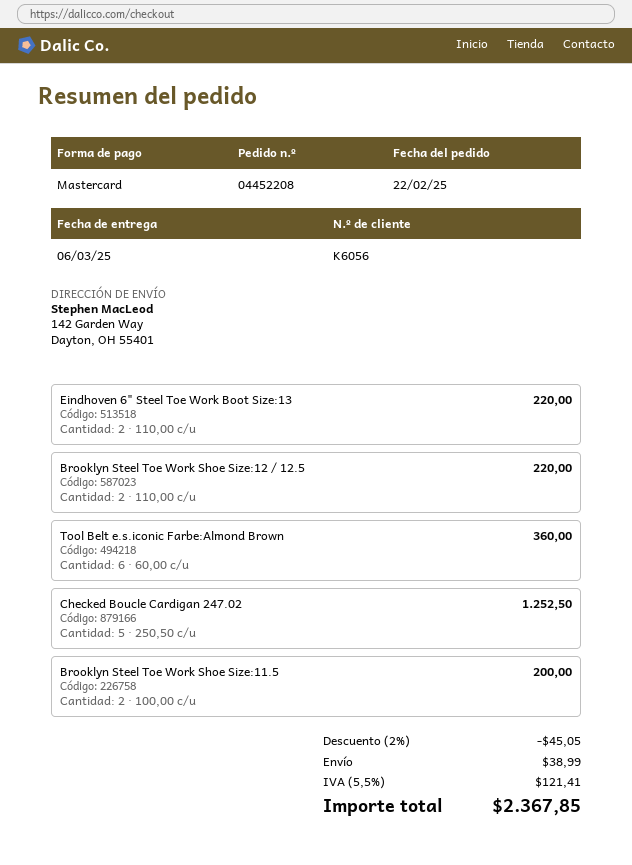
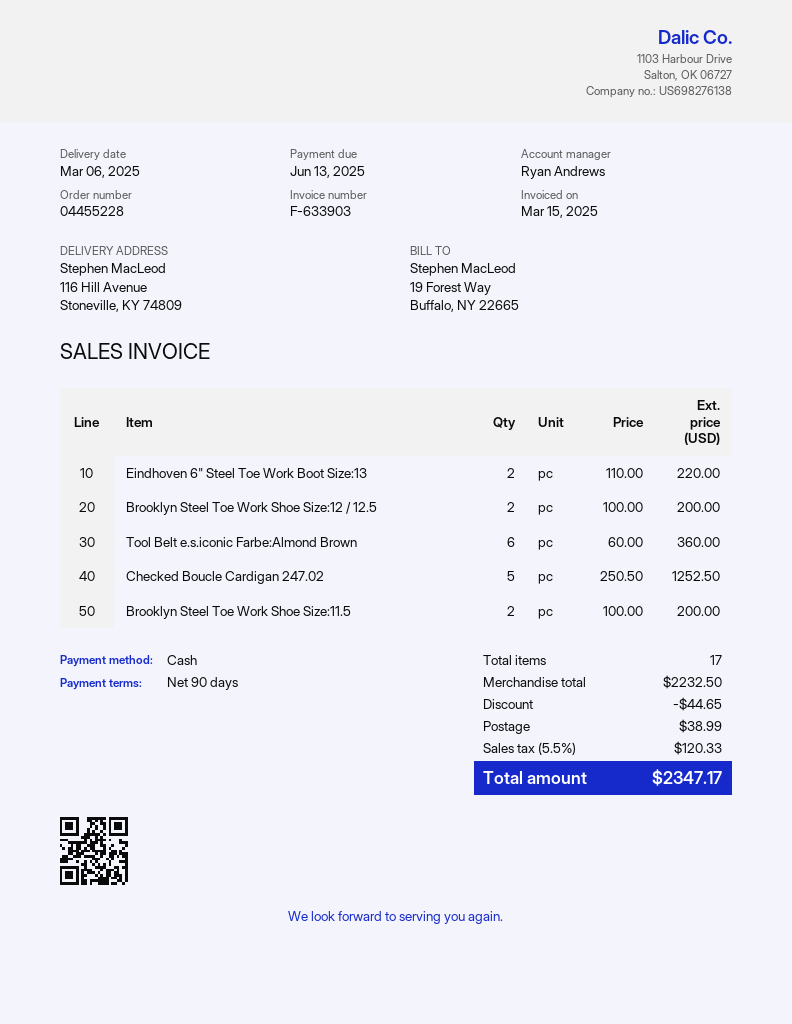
order number: 04452208 -> 04455228
payment method: Mastercard -> cash
ship to: 142 Garden Way, Dayton, OH 55401 -> 116 Hill Avenue, Stoneville, KY 74809
Brooklyn Steel Toe Work Shoe Size:12 / 12.5: 2 x 110.00 = 220.00 -> 2 x 100.00 = 200.00
discount: 45.05 -> 44.65
tax: 5.5% = 121.41 -> 5.5% = 120.33
total: 2367.85 -> 2347.17

